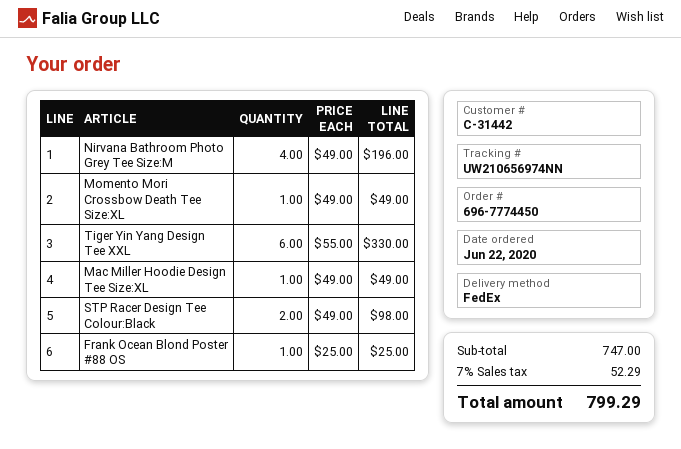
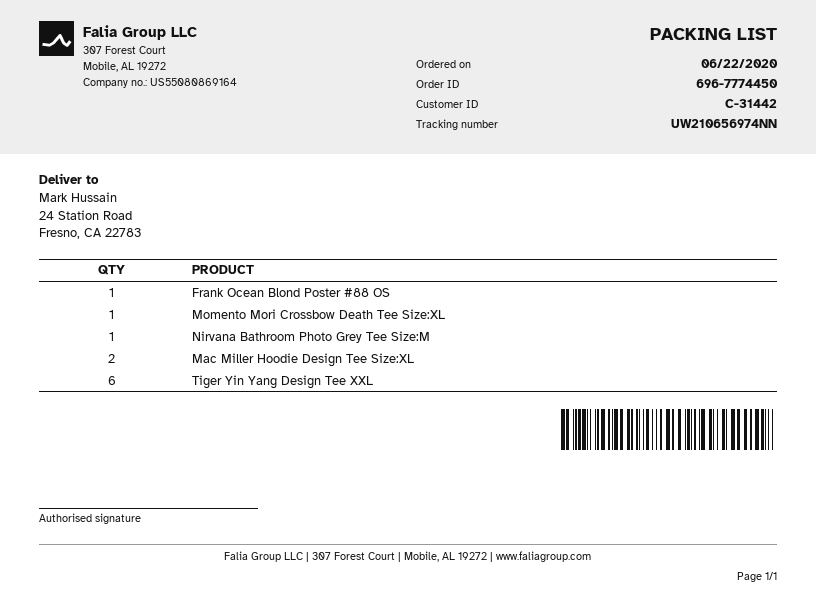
Nirvana Bathroom Photo Grey Tee Size:M: 4 -> 1
Mac Miller Hoodie Design Tee Size:XL: 1 -> 2
STP Racer Design Tee Colour:Black: 2 -> none

